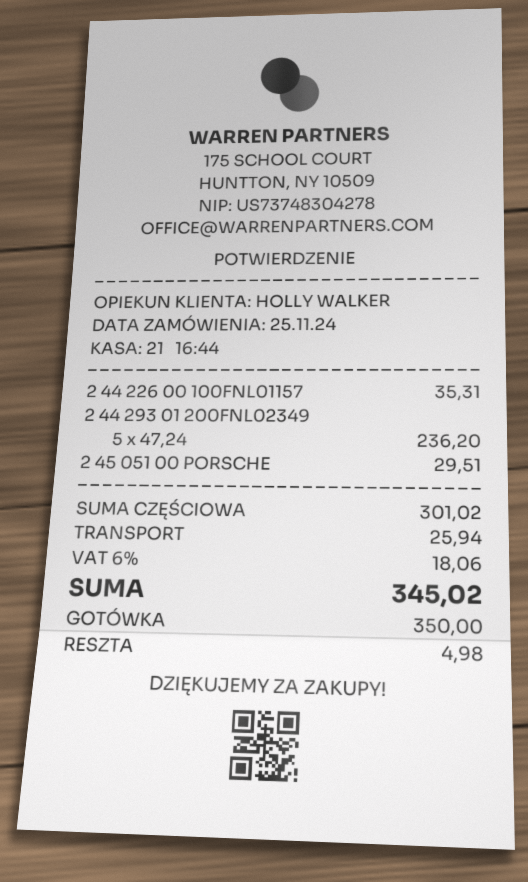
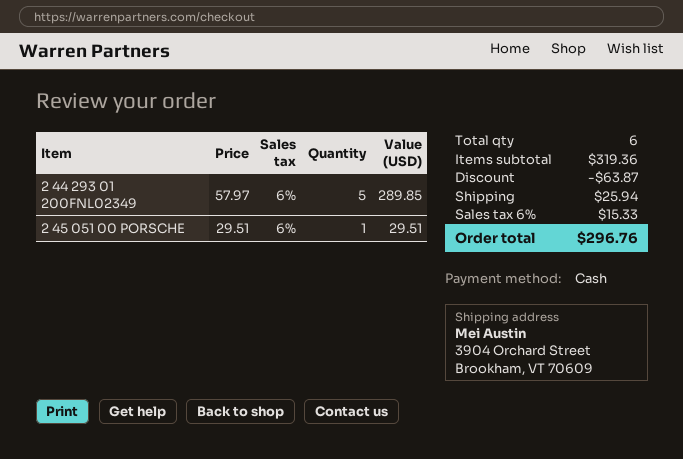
2 44 226 00 100FNL01157: 1 x 35.31 = 35.31 -> none
2 44 293 01 200FNL02349: 5 x 47.24 = 236.20 -> 5 x 57.97 = 289.85
subtotal: 301.02 -> 319.36
discount: none -> 63.87
tax: 6% = 18.06 -> 6% = 15.33
total: 345.02 -> 296.76

